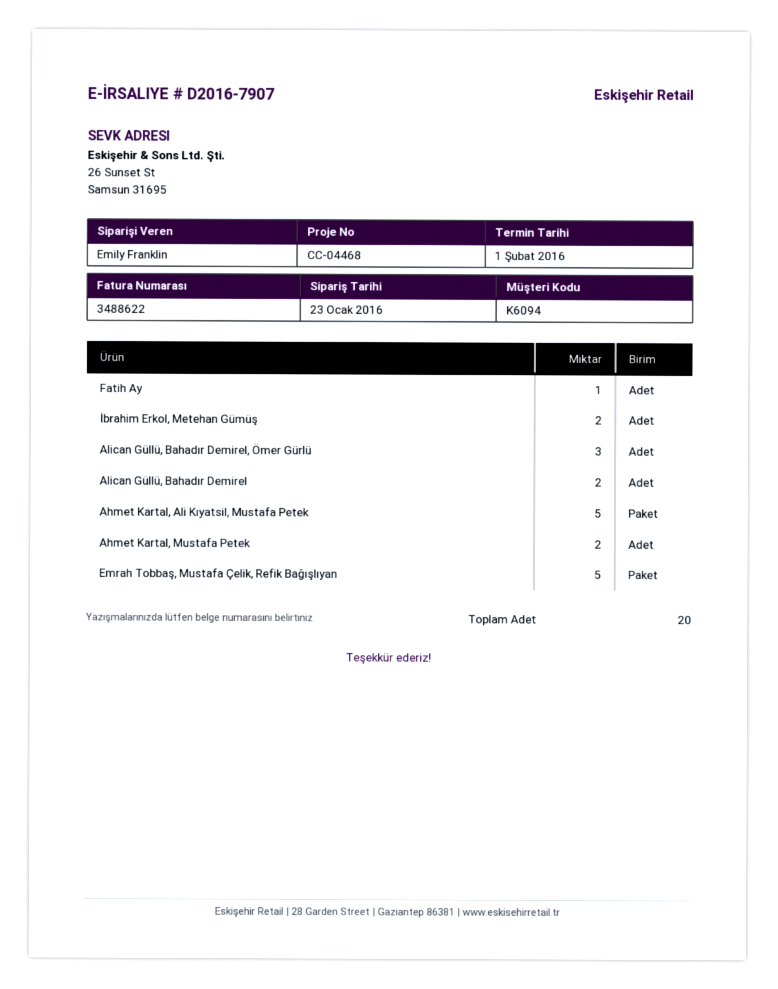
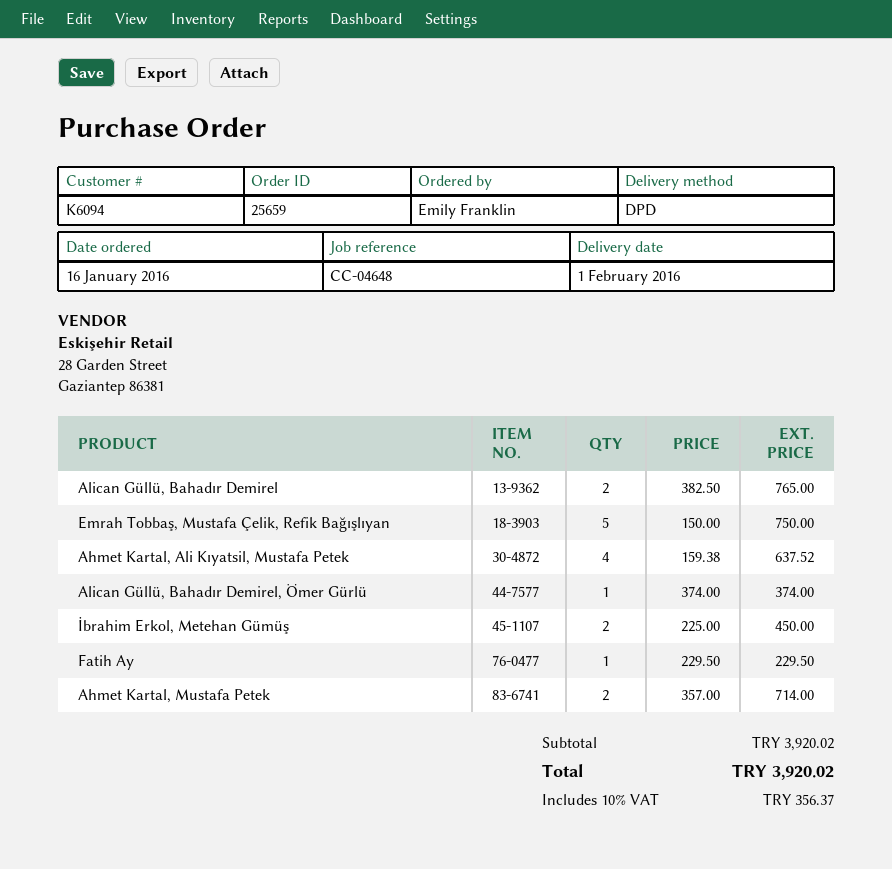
order date: 2016-01-23 -> 2016-01-16
reference: CC-04468 -> CC-04648
Alican Güllü, Bahadır Demirel, Ömer Gürlü: 3 -> 1
Ahmet Kartal, Ali Kıyatsil, Mustafa Petek: 5 -> 4

